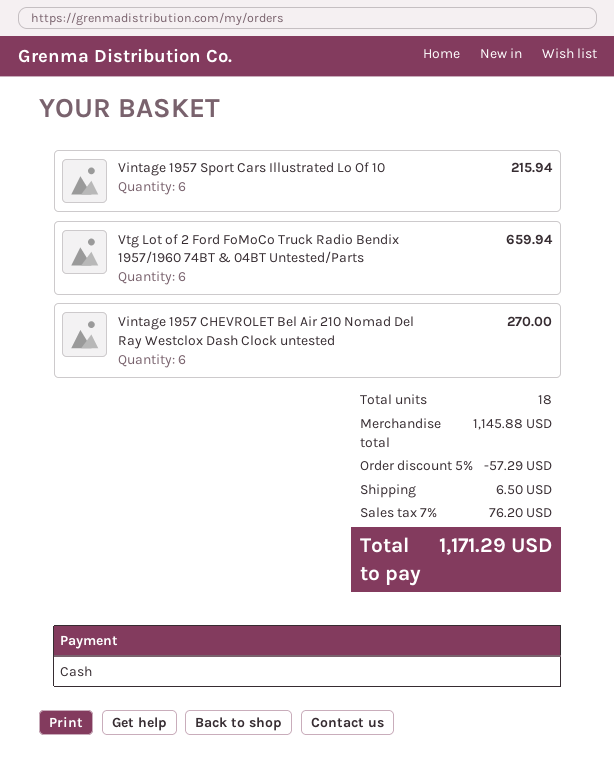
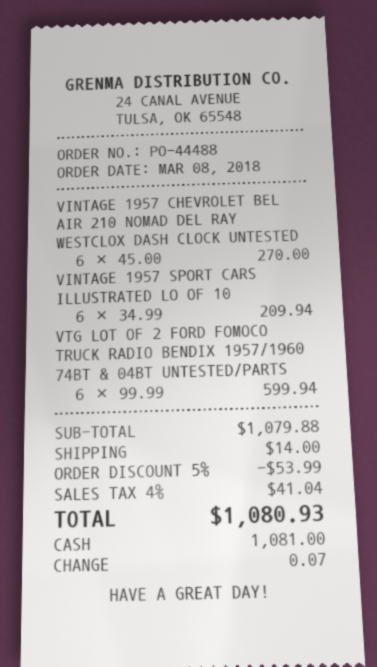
Vintage 1957 Sport Cars Illustrated Lo Of 10: 6 for 215.94 -> 6 for 209.94
Vtg Lot of 2 Ford FoMoCo Truck Radio Bendix 1957/1960 74BT & 04BT Untested/Parts: 6 for 659.94 -> 6 for 599.94
subtotal: 1145.88 -> 1079.88
discount: 5% = 57.29 -> 5% = 53.99
shipping: 6.50 -> 14.00
tax: 7% = 76.20 -> 4% = 41.04
total: 1171.29 -> 1080.93

